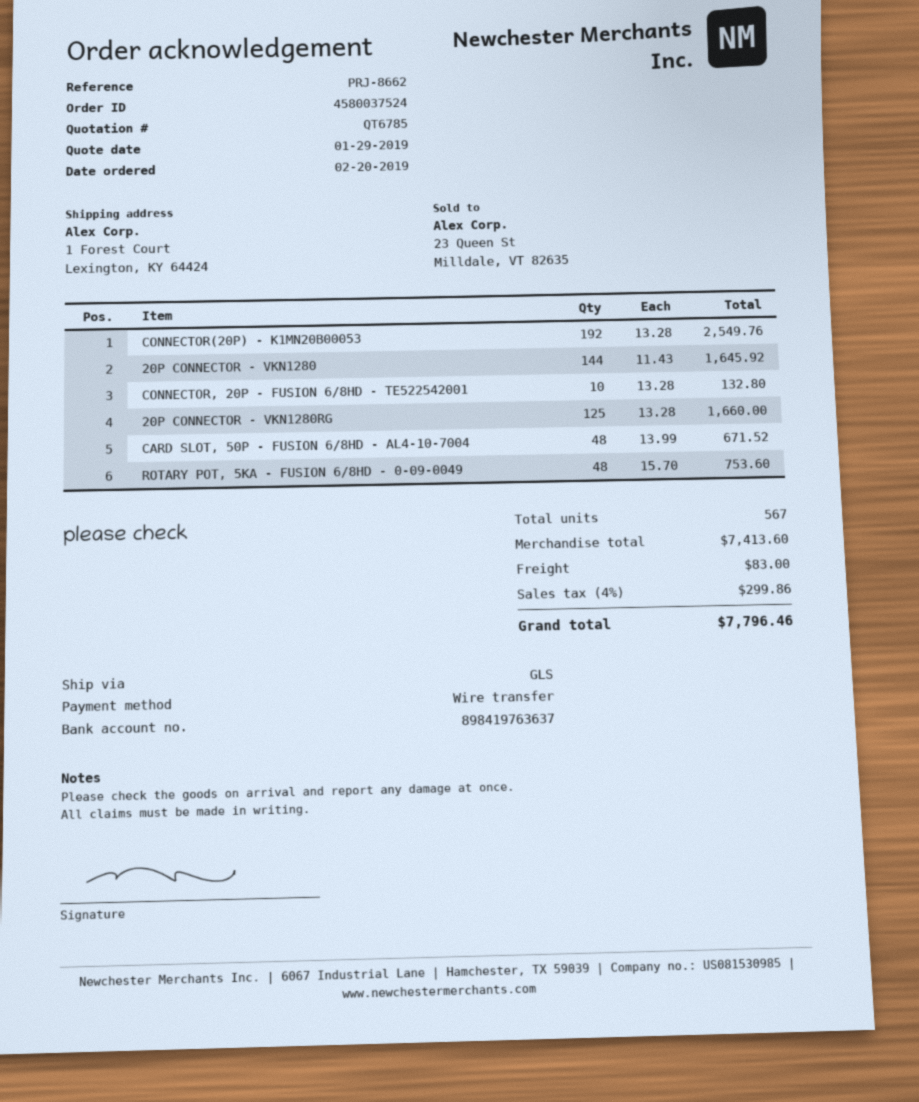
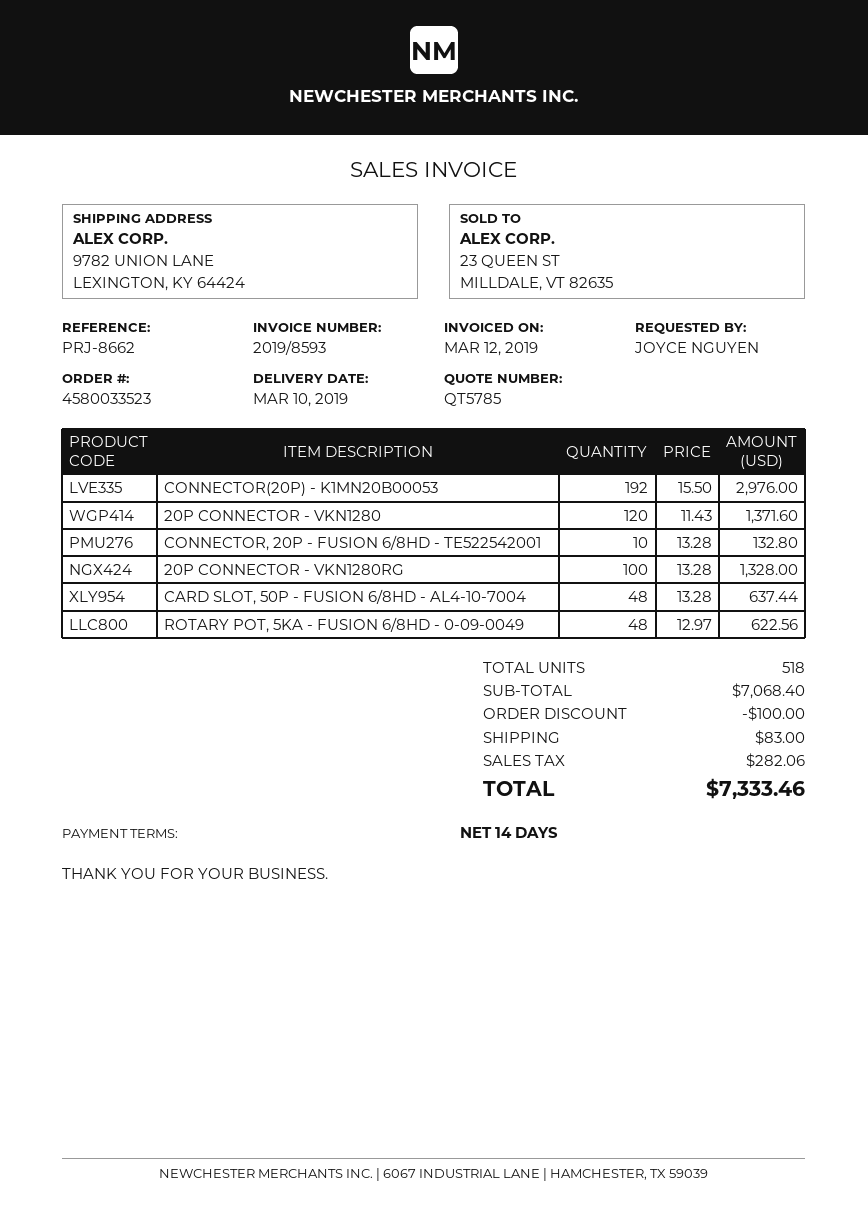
quote number: QT6785 -> QT5785
order number: 4580037524 -> 4580033523
ship to: 1 Forest Court, Lexington, KY 64424 -> 9782 UNION LANE, LEXINGTON, KY 64424
CONNECTOR(20P) - K1MN20B00053: 192 x 13.28 = 2549.76 -> 192 x 15.50 = 2976.00
20P CONNECTOR - VKN1280: 144 x 11.43 = 1645.92 -> 120 x 11.43 = 1371.60
20P CONNECTOR - VKN1280RG: 125 x 13.28 = 1660.00 -> 100 x 13.28 = 1328.00
CARD SLOT, 50P - FUSION 6/8HD - AL4-10-7004: 48 x 13.99 = 671.52 -> 48 x 13.28 = 637.44
ROTARY POT, 5KA - FUSION 6/8HD - 0-09-0049: 48 x 15.70 = 753.60 -> 48 x 12.97 = 622.56
total quantity: 567 -> 518
subtotal: 7413.60 -> 7068.40
discount: none -> 100.00
tax: 299.86 -> 282.06
total: 7796.46 -> 7333.46

